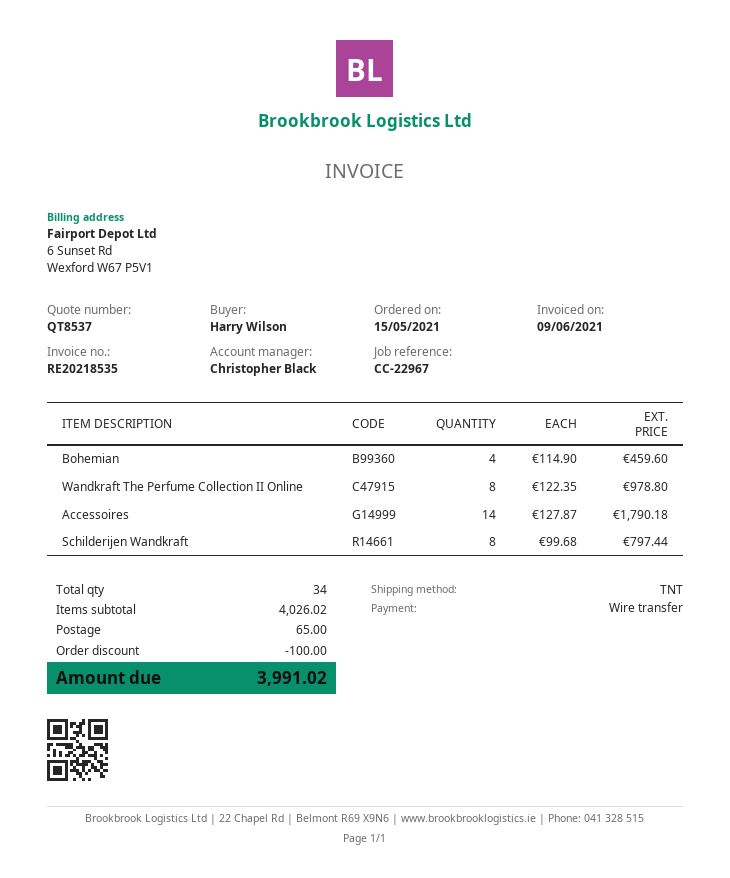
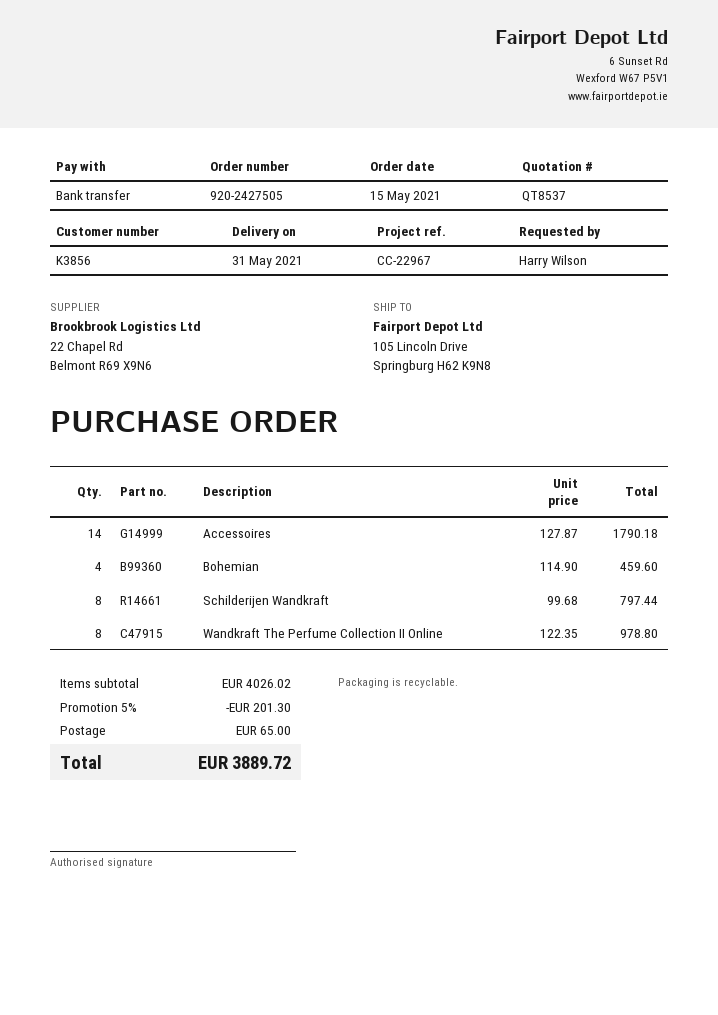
discount: 100.00 -> 201.30
total: 3991.02 -> 3889.72

